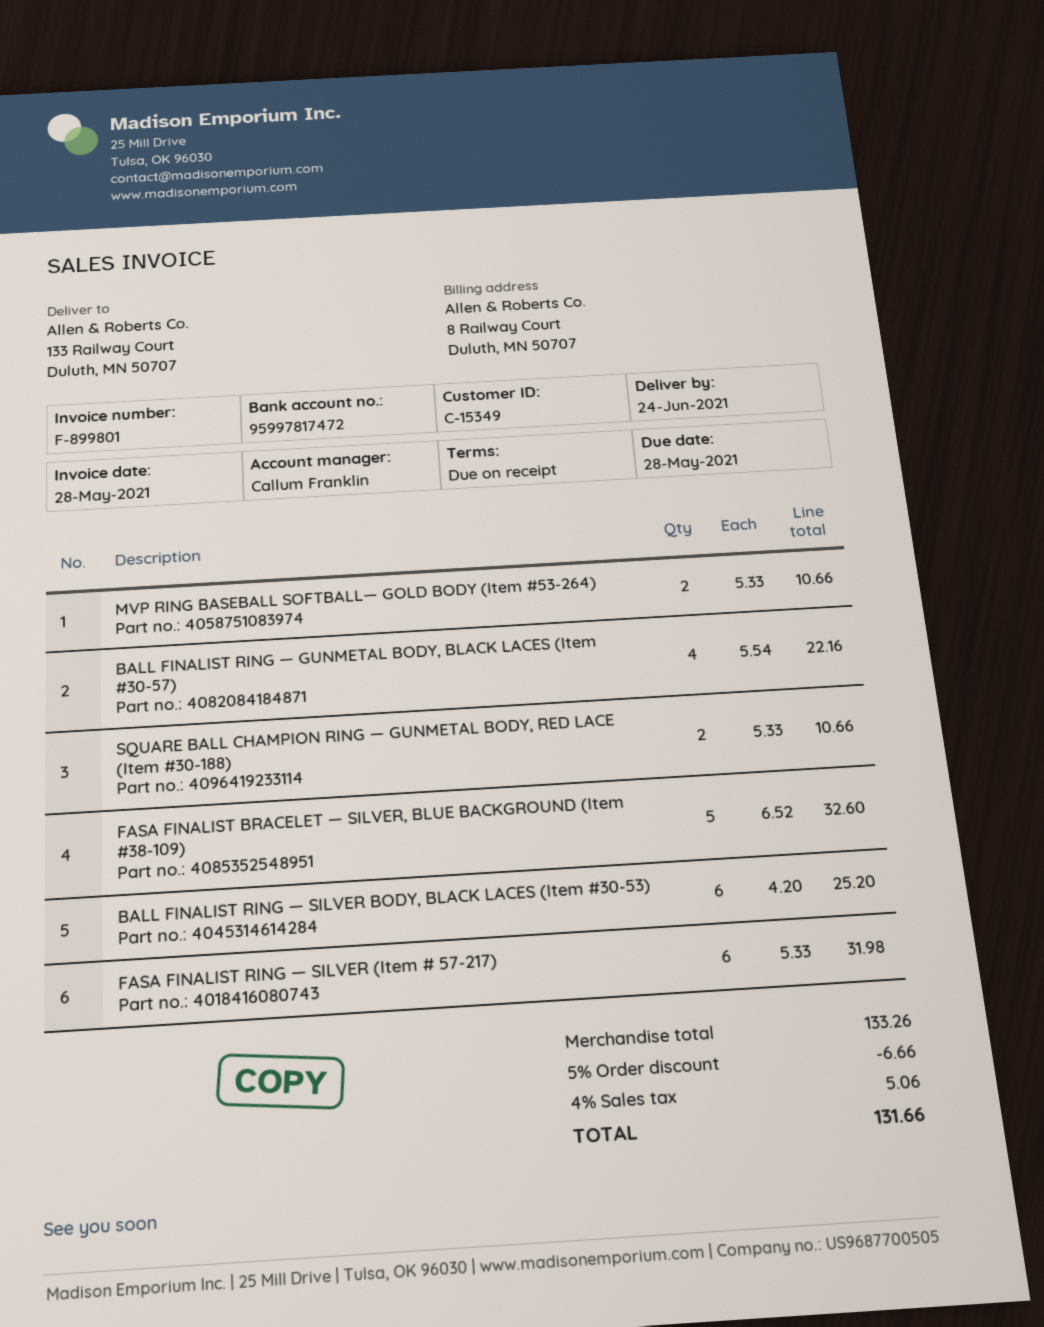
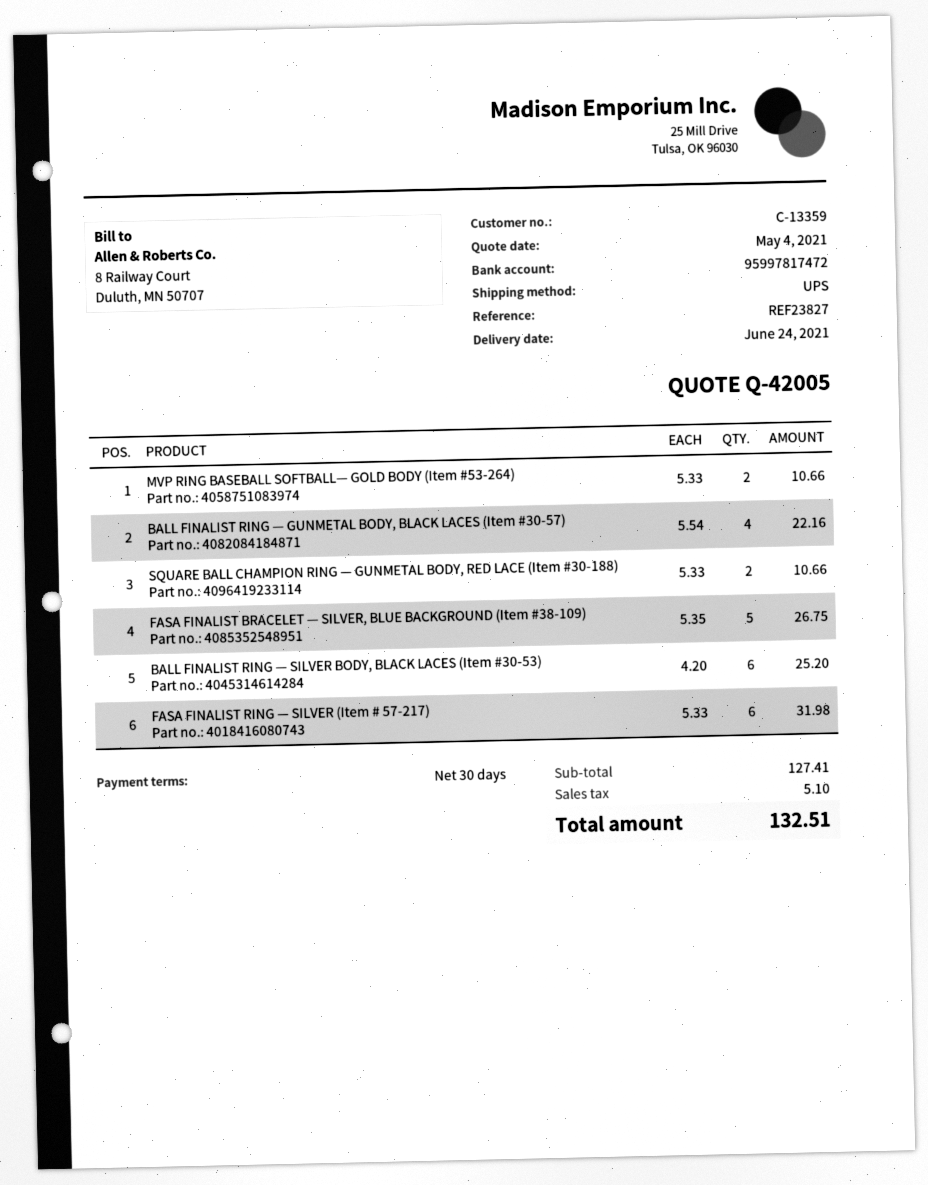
payment terms: on receipt -> 30 days
customer number: C-15349 -> C-13359
FASA FINALIST BRACELET — SILVER, BLUE BACKGROUND (Item #38-109): 5 x 6.52 = 32.60 -> 5 x 5.35 = 26.75
subtotal: 133.26 -> 127.41
discount: 5% = 6.66 -> none
tax: 5.06 -> 5.10
total: 131.66 -> 132.51

